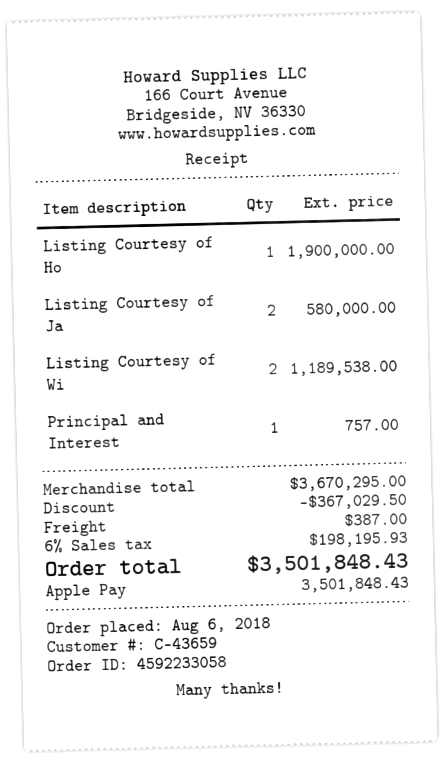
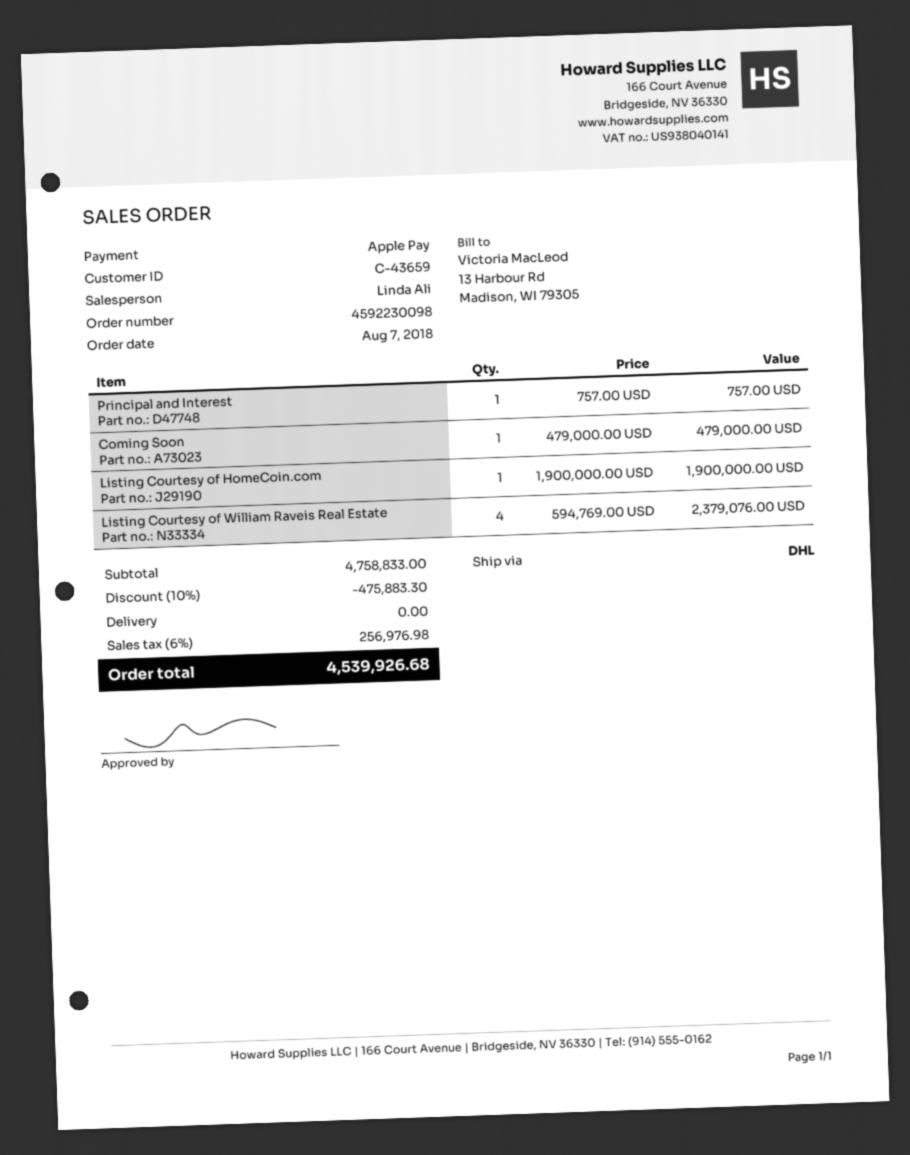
order number: 4592233058 -> 4592230098
order date: 2018-08-06 -> 2018-08-07
Listing Courtesy of Ja: 2 for 580000.00 -> none
Listing Courtesy of Wi: 2 for 1189538.00 -> 4 for 2379076.00
Coming Soon: none -> 1 for 479000.00
subtotal: 3670295.00 -> 4758833.00
discount: 367029.50 -> 475883.30
shipping: 387.00 -> 0.00
tax: 6% = 198195.93 -> 6% = 256976.98
total: 3501848.43 -> 4539926.68

